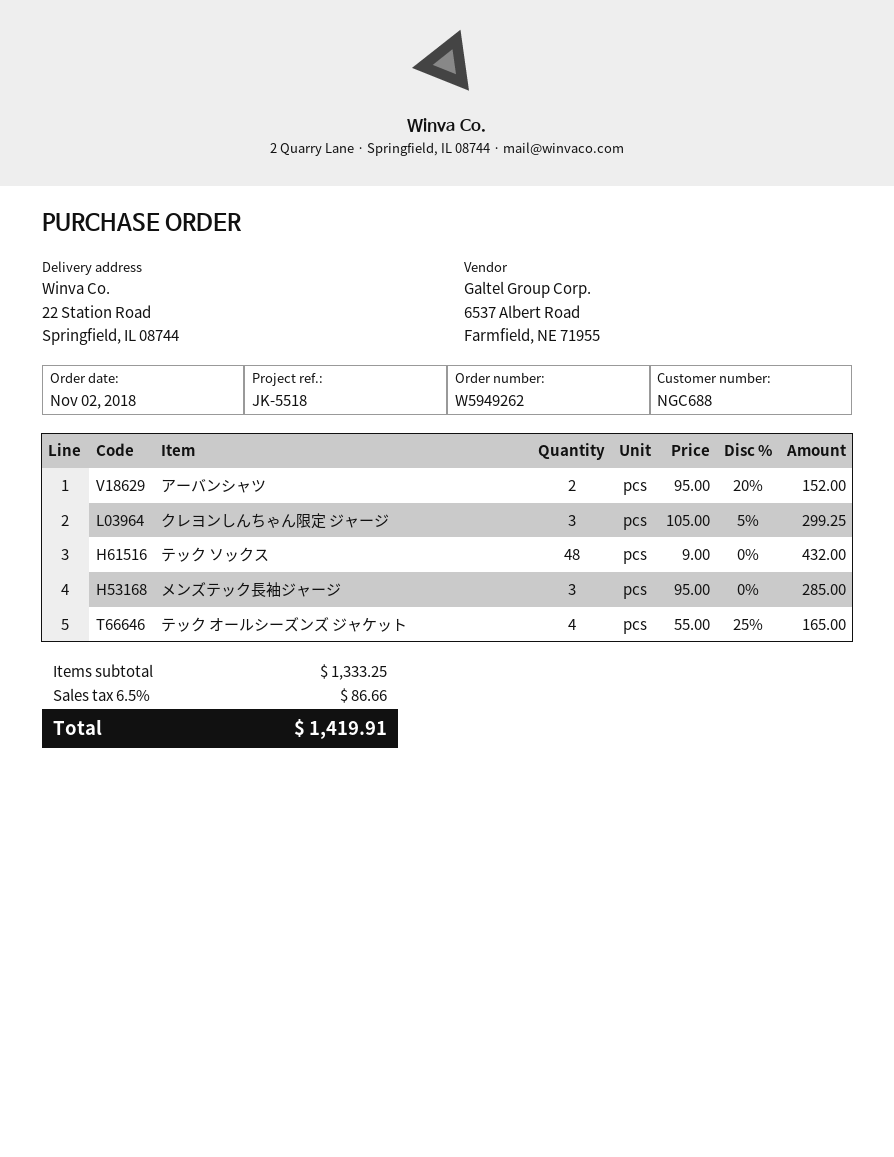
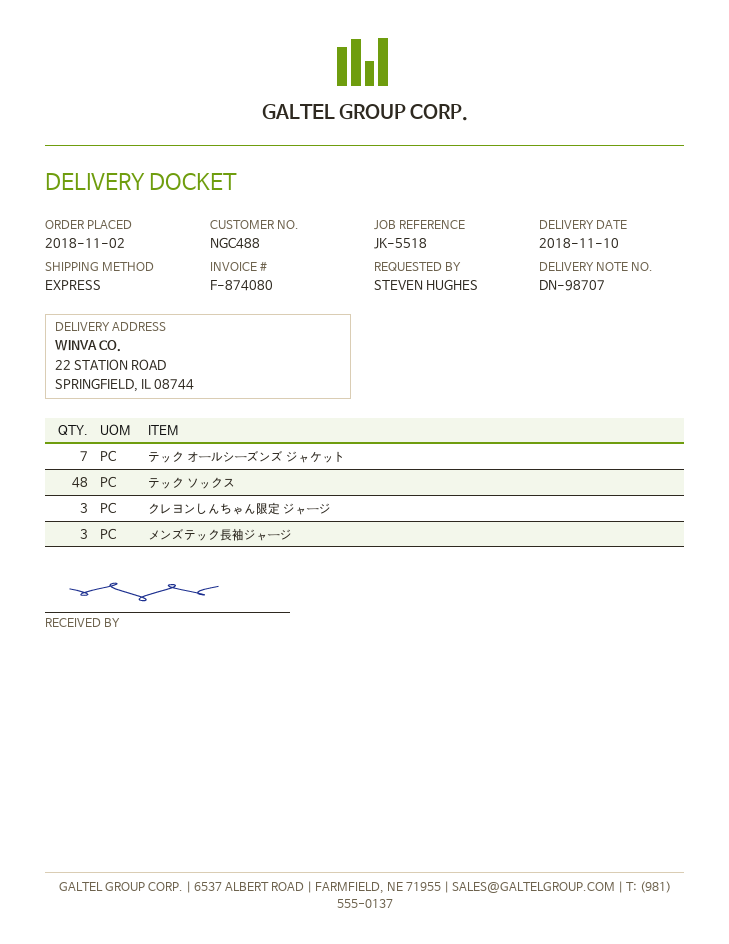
customer number: NGC688 -> NGC488
アーバンシャツ: 2 -> none
テック オールシーズンズ ジャケット: 4 -> 7

